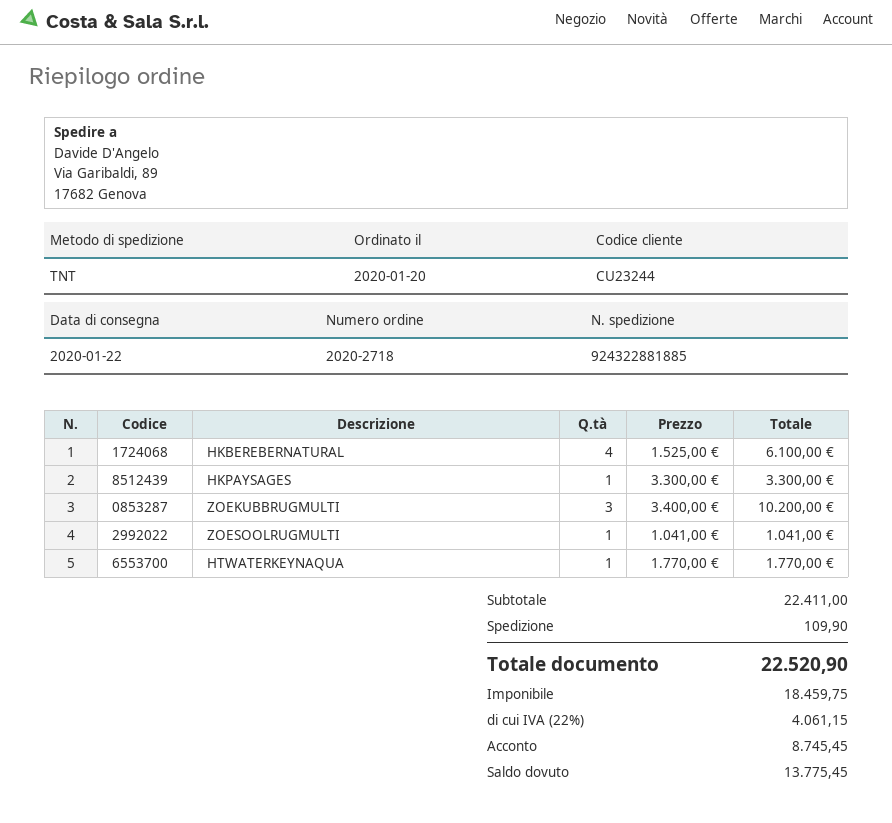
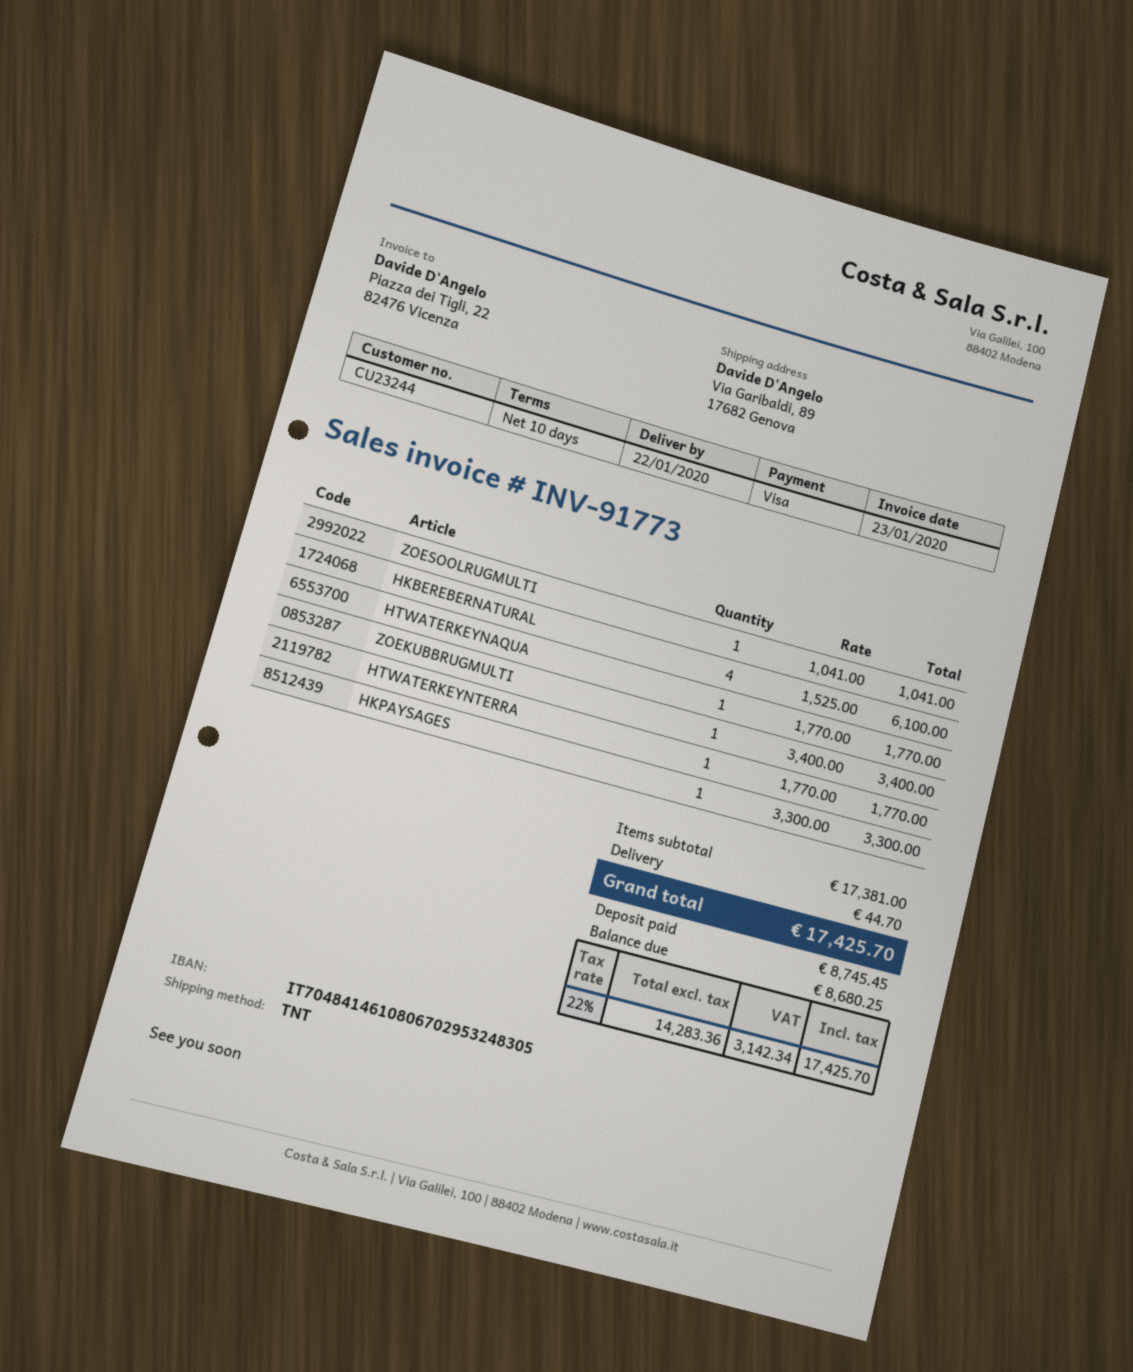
ZOEKUBBRUGMULTI: 3 x 3400.00 = 10200.00 -> 1 x 3400.00 = 3400.00
HTWATERKEYNTERRA: none -> 1 x 1770.00 = 1770.00
subtotal: 22411.00 -> 17381.00
shipping: 109.90 -> 44.70
net: 18459.75 -> 14283.36
tax: 22% = 4061.15 -> 22% = 3142.34
total: 22520.90 -> 17425.70
balance: 13775.45 -> 8680.25

